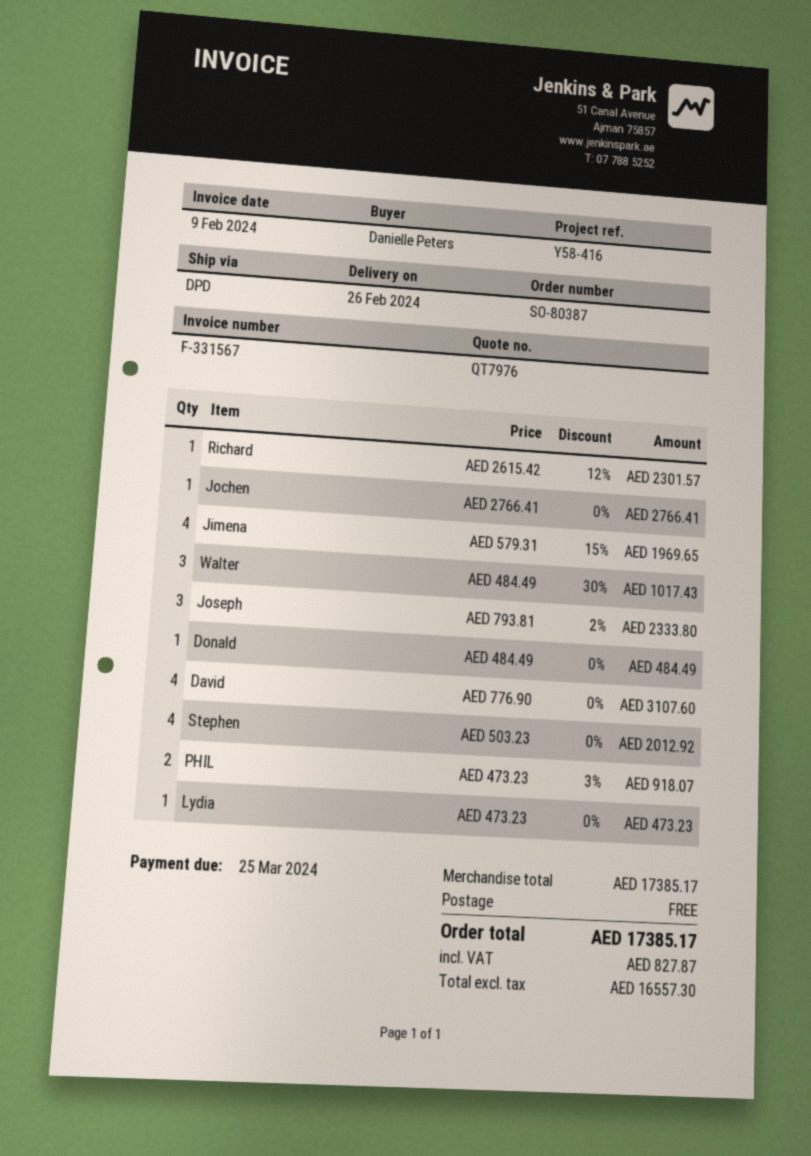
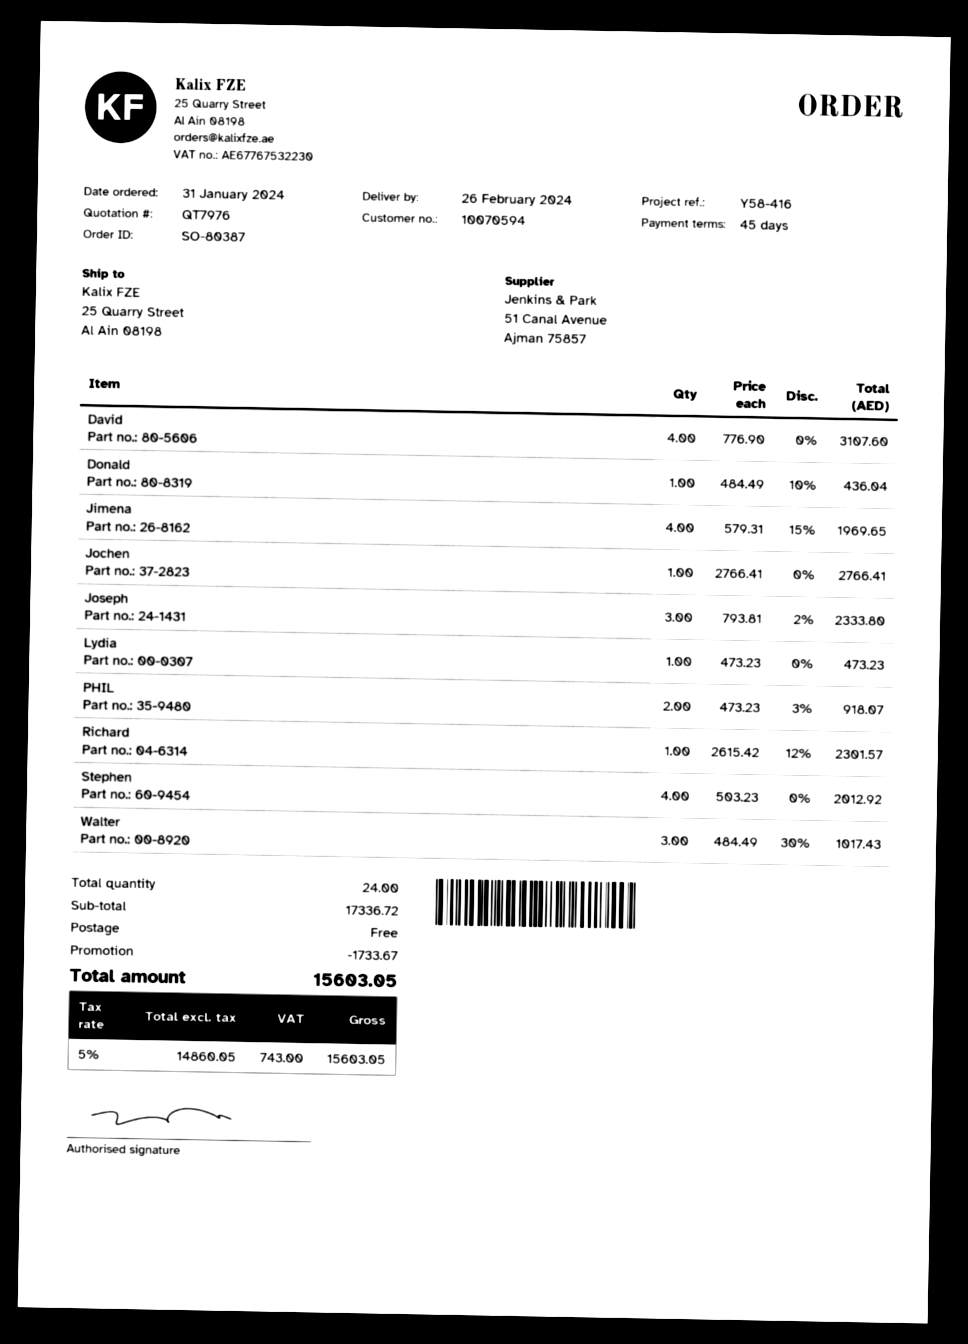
Donald: 1 x 484.49 = 484.49 -> 1 x 484.49 - 10% = 436.04
subtotal: 17385.17 -> 17336.72
discount: none -> 1733.67
net: 16557.30 -> 14860.05
tax: 827.87 -> 743.00
total: 17385.17 -> 15603.05

